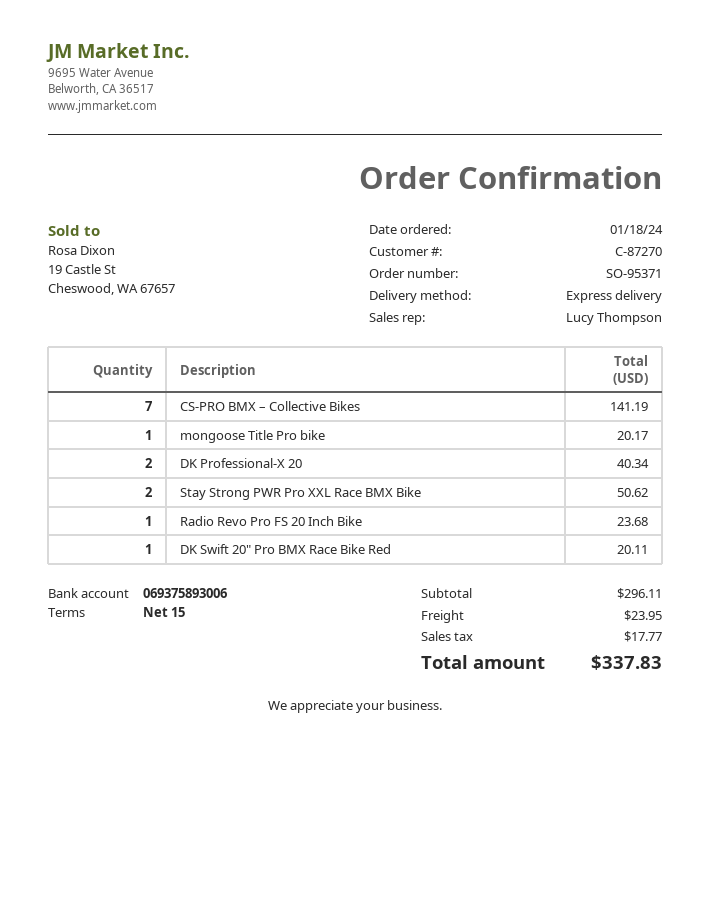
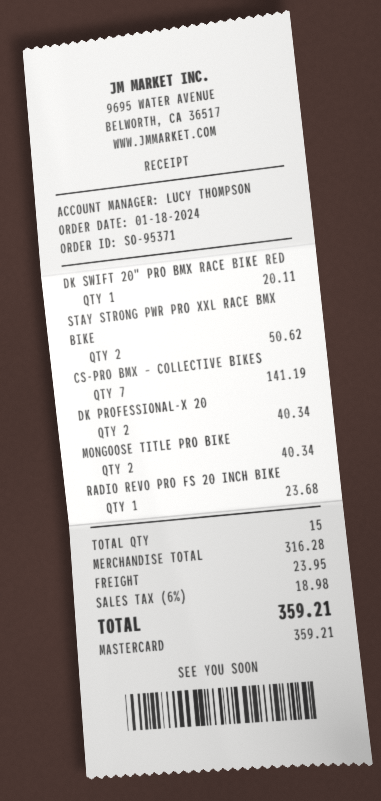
mongoose Title Pro bike: 1 for 20.17 -> 2 for 40.34
subtotal: 296.11 -> 316.28
tax: 17.77 -> 18.98
total: 337.83 -> 359.21

